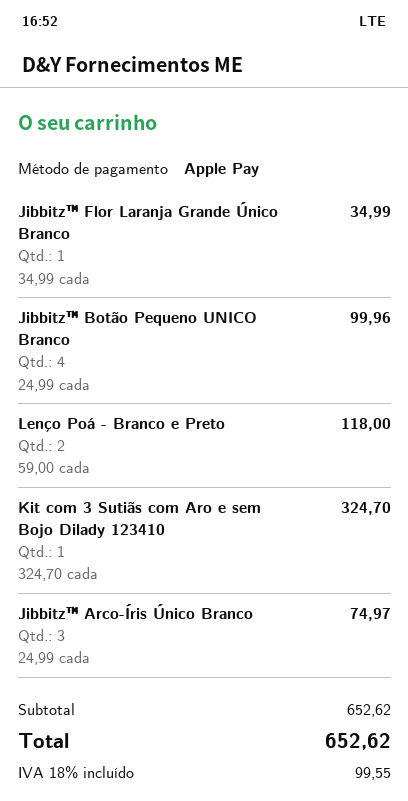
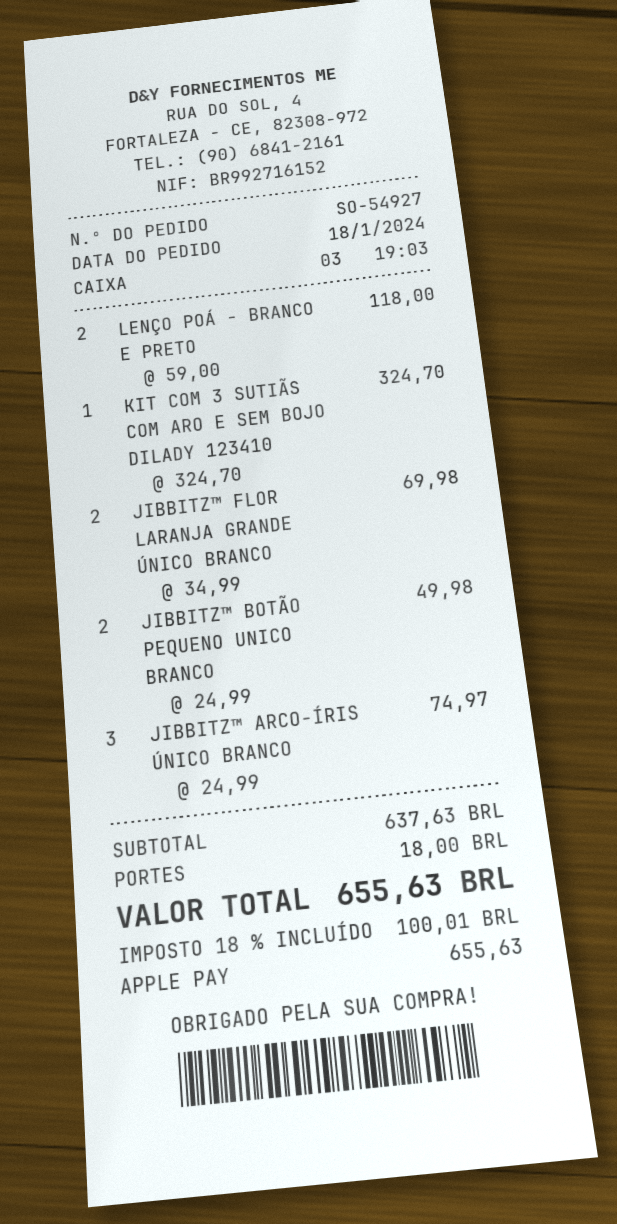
Jibbitz™ Flor Laranja Grande Único Branco: 1 x 34.99 = 34.99 -> 2 x 34.99 = 69.98
Jibbitz™ Botão Pequeno UNICO Branco: 4 x 24.99 = 99.96 -> 2 x 24.99 = 49.98
subtotal: 652.62 -> 637.63
shipping: none -> 18.00
tax: 18% = 99.55 -> 18% = 100.01
total: 652.62 -> 655.63

